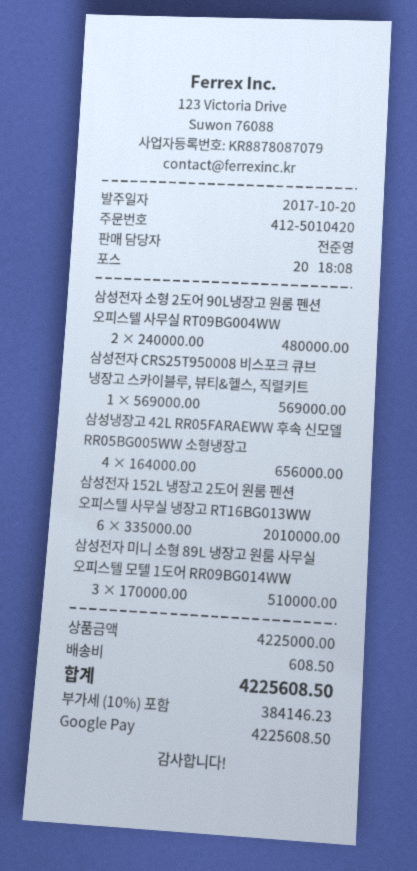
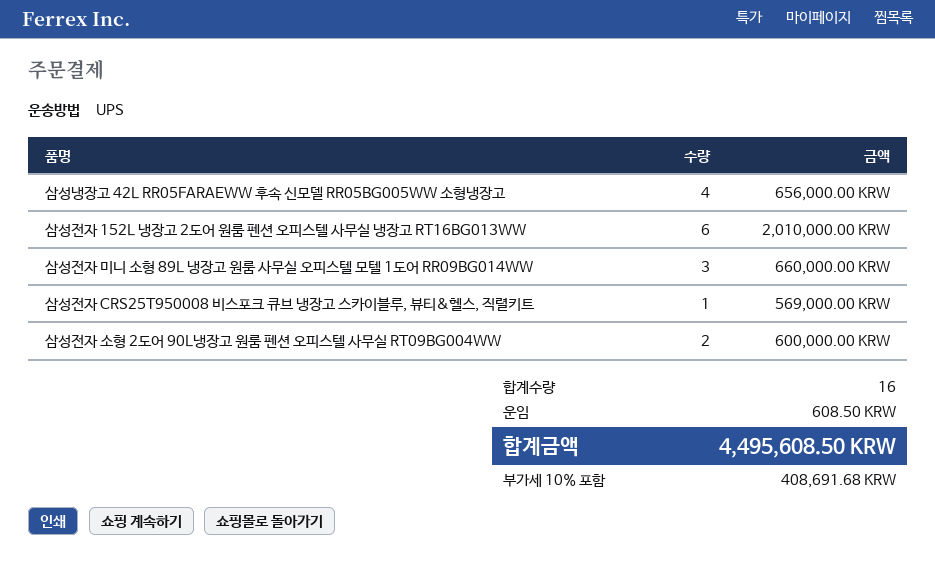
삼성전자 소형 2도어 90L냉장고 원룸 펜션 오피스텔 사무실 RT09BG004WW: 2 for 480000.00 -> 2 for 600000.00
삼성전자 미니 소형 89L 냉장고 원룸 사무실 오피스텔 모텔 1도어 RR09BG014WW: 3 for 510000.00 -> 3 for 660000.00
tax: 10% = 384146.23 -> 10% = 408691.68
total: 4225608.50 -> 4495608.50

